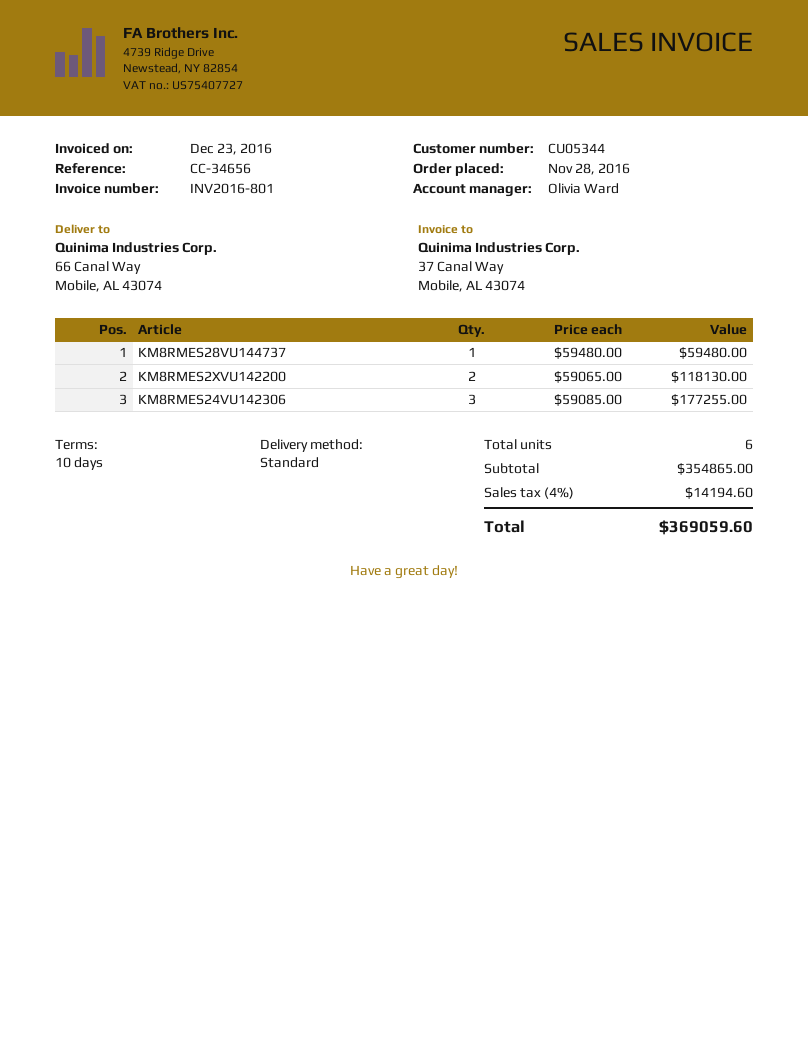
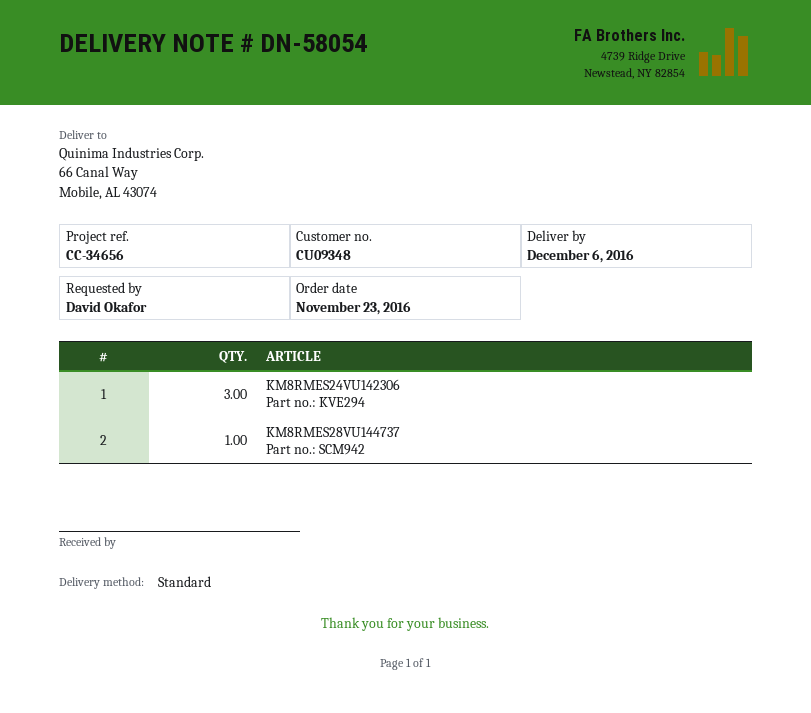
order date: 2016-11-28 -> 2016-11-23
customer number: CU05344 -> CU09348
KM8RMES2XVU142200: 2 -> none

